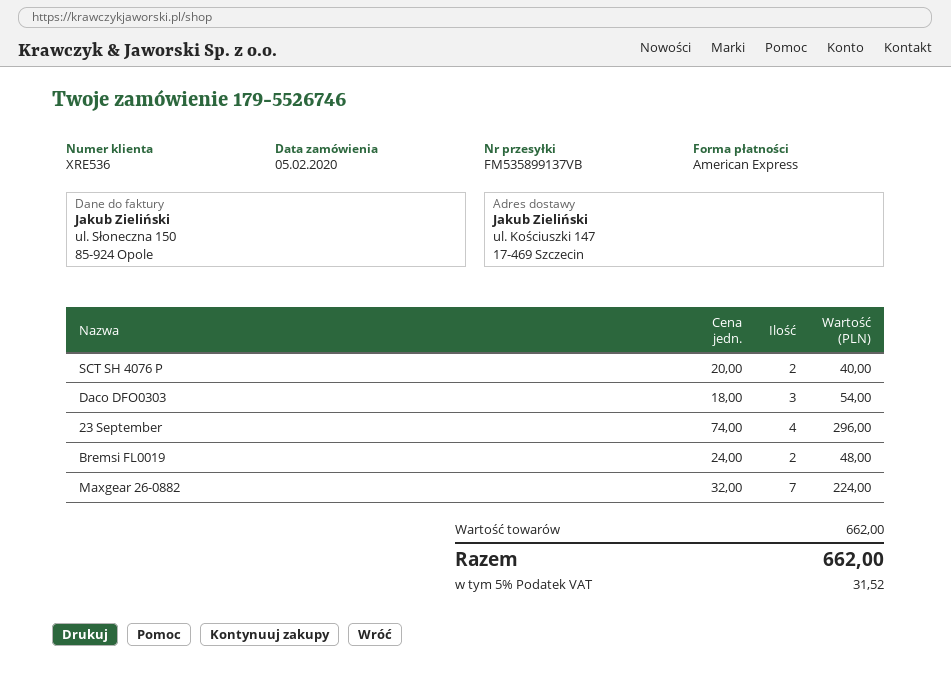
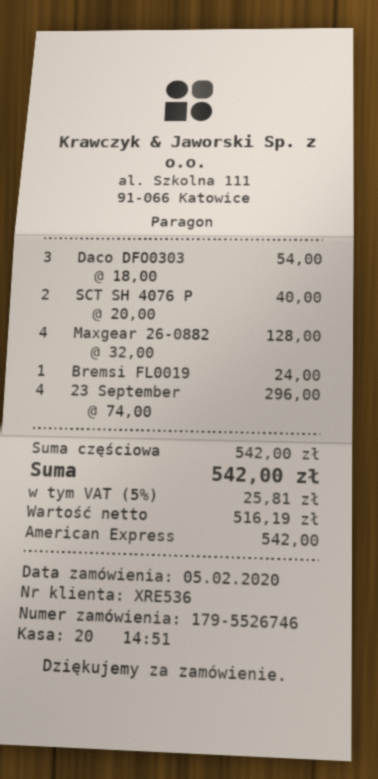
Bremsi FL0019: 2 x 24.00 = 48.00 -> 1 x 24.00 = 24.00
Maxgear 26-0882: 7 x 32.00 = 224.00 -> 4 x 32.00 = 128.00
subtotal: 662.00 -> 542.00
tax: 5% = 31.52 -> 5% = 25.81
total: 662.00 -> 542.00

